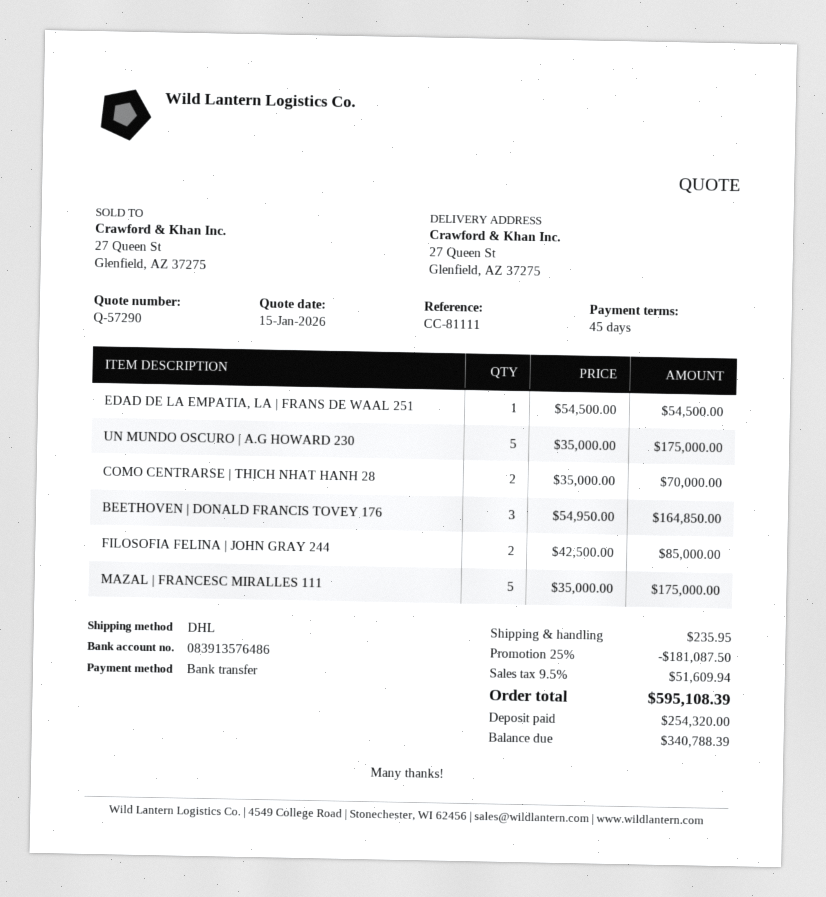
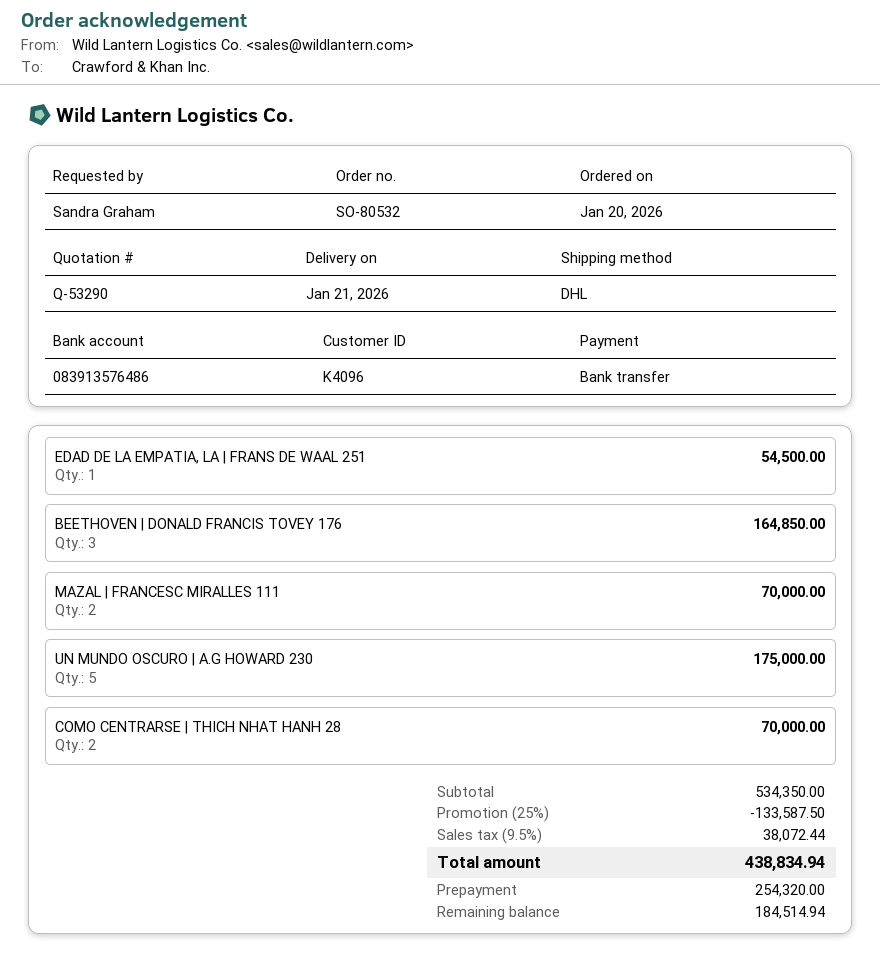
quote number: Q-57290 -> Q-53290
FILOSOFIA FELINA | JOHN GRAY 244: 2 for 85000.00 -> none
MAZAL | FRANCESC MIRALLES 111: 5 for 175000.00 -> 2 for 70000.00
discount: 25% = 181087.50 -> 25% = 133587.50
shipping: 235.95 -> none
tax: 9.5% = 51609.94 -> 9.5% = 38072.44
total: 595108.39 -> 438834.94
balance: 340788.39 -> 184514.94

